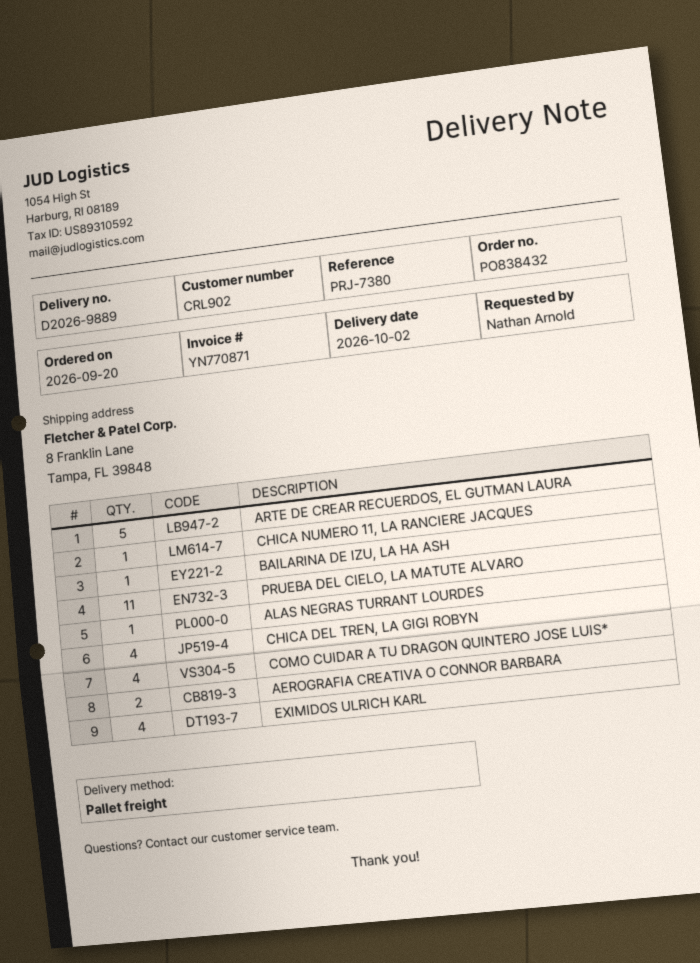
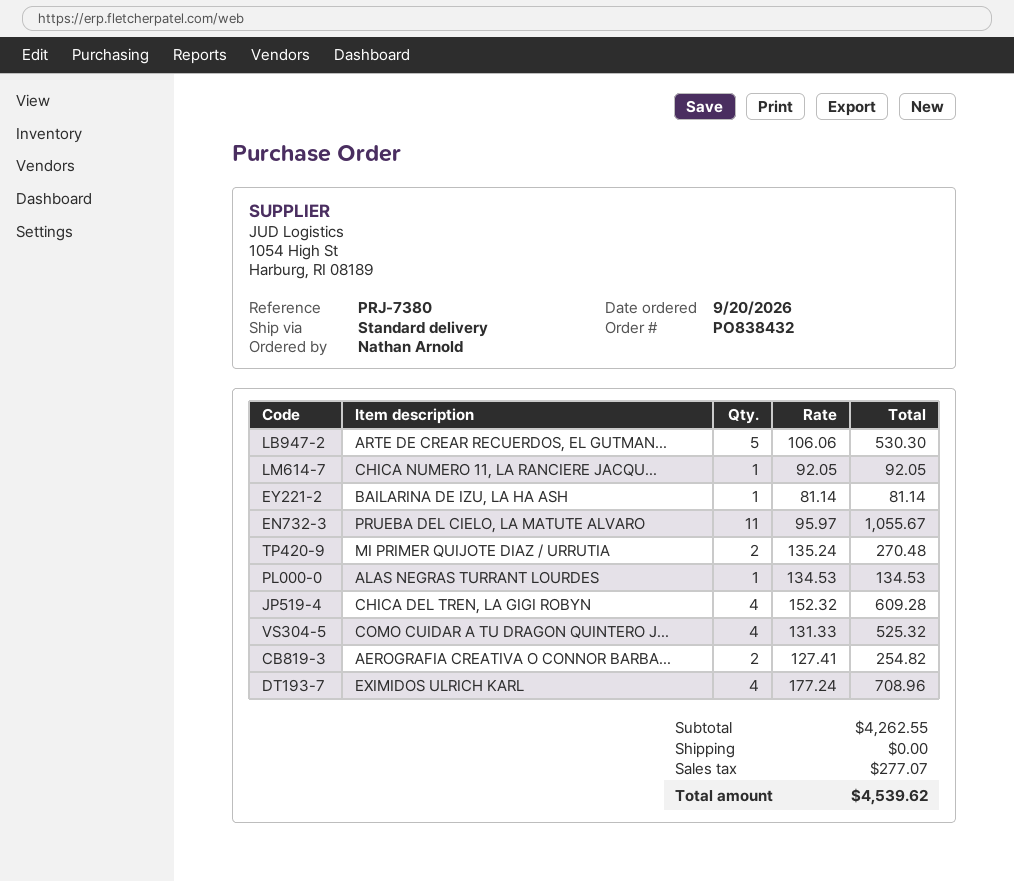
shipping method: pallet freight -> standard
MI PRIMER QUIJOTE DIAZ / URRUTIA: none -> 2

